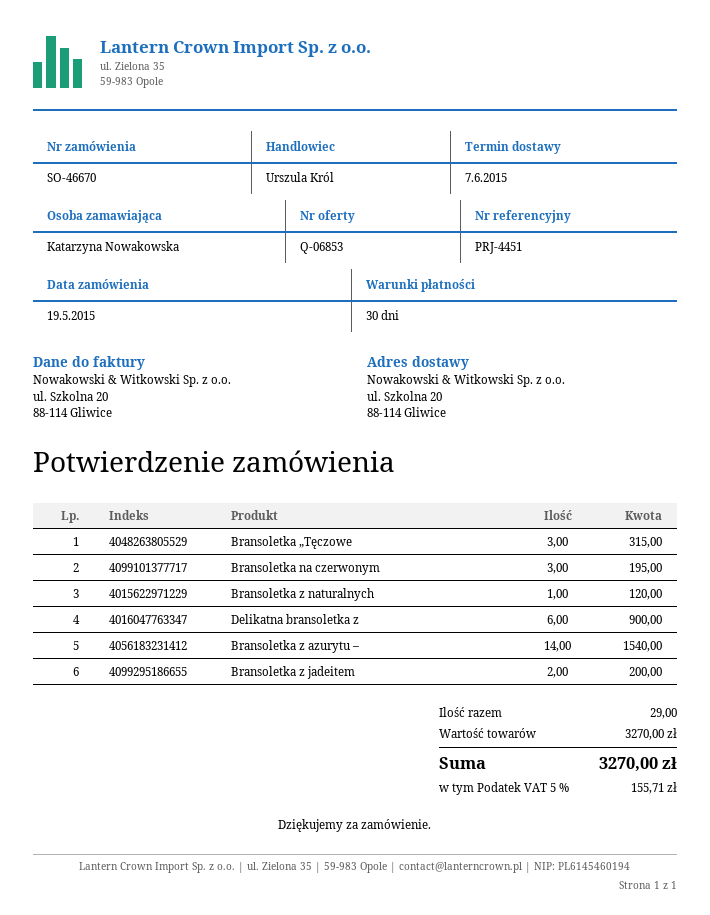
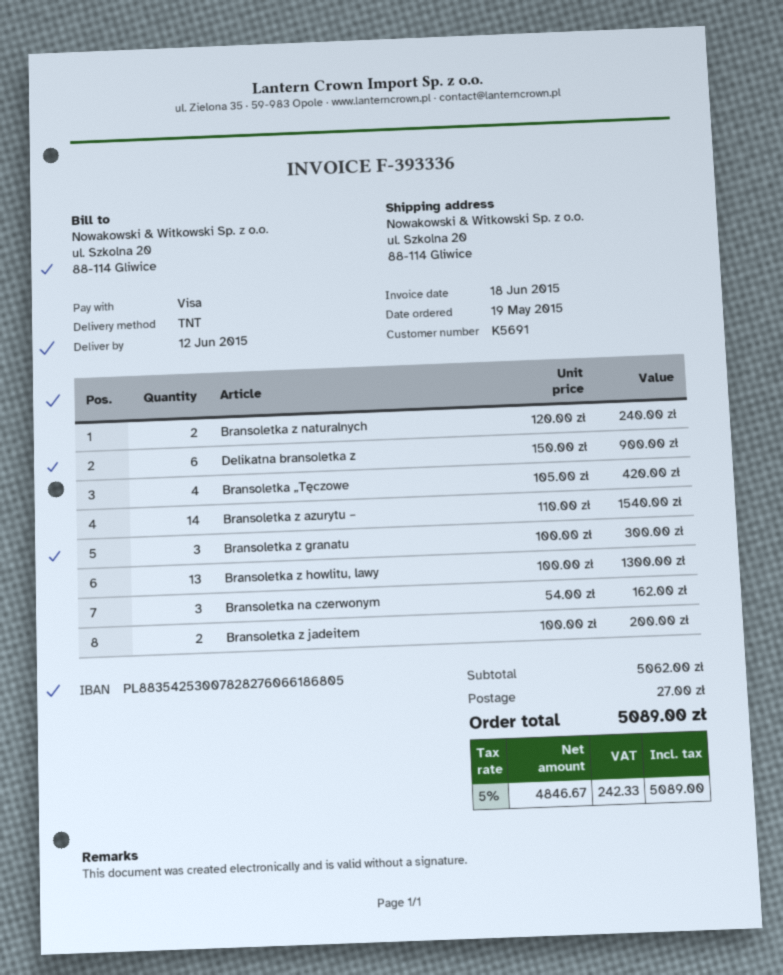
delivery date: 2015-06-07 -> 2015-06-12
Bransoletka „Tęczowe: 3 for 315.00 -> 4 for 420.00
Bransoletka na czerwonym: 3 for 195.00 -> 3 for 162.00
Bransoletka z naturalnych: 1 for 120.00 -> 2 for 240.00
Bransoletka z granatu: none -> 3 for 300.00
Bransoletka z howlitu, lawy: none -> 13 for 1300.00
subtotal: 3270.00 -> 5062.00
shipping: none -> 27.00
tax: 5% = 155.71 -> 5% = 242.33
total: 3270.00 -> 5089.00

